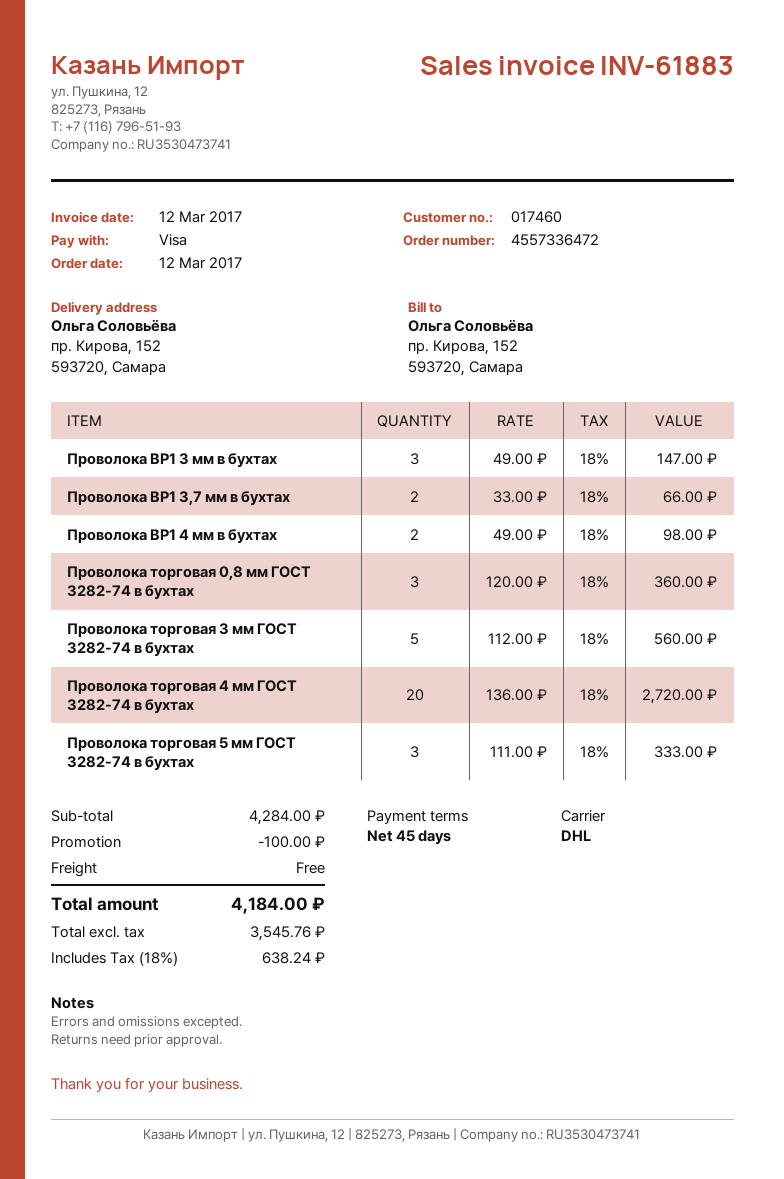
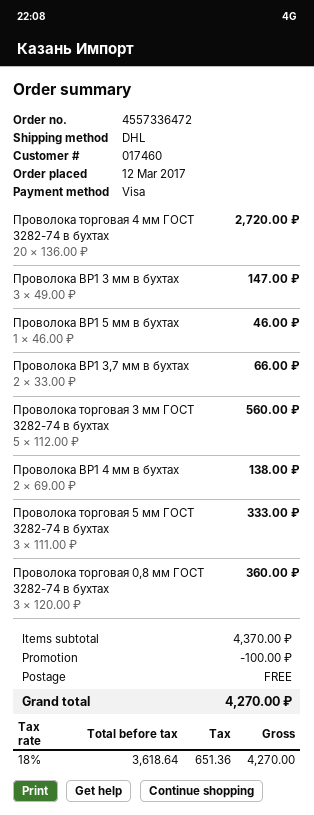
Проволока ВР1 4 мм в бухтах: 2 x 49.00 = 98.00 -> 2 x 69.00 = 138.00
Проволока ВР1 5 мм в бухтах: none -> 1 x 46.00 = 46.00
subtotal: 4284.00 -> 4370.00
net: 3545.76 -> 3618.64
tax: 18% = 638.24 -> 18% = 651.36
total: 4184.00 -> 4270.00

